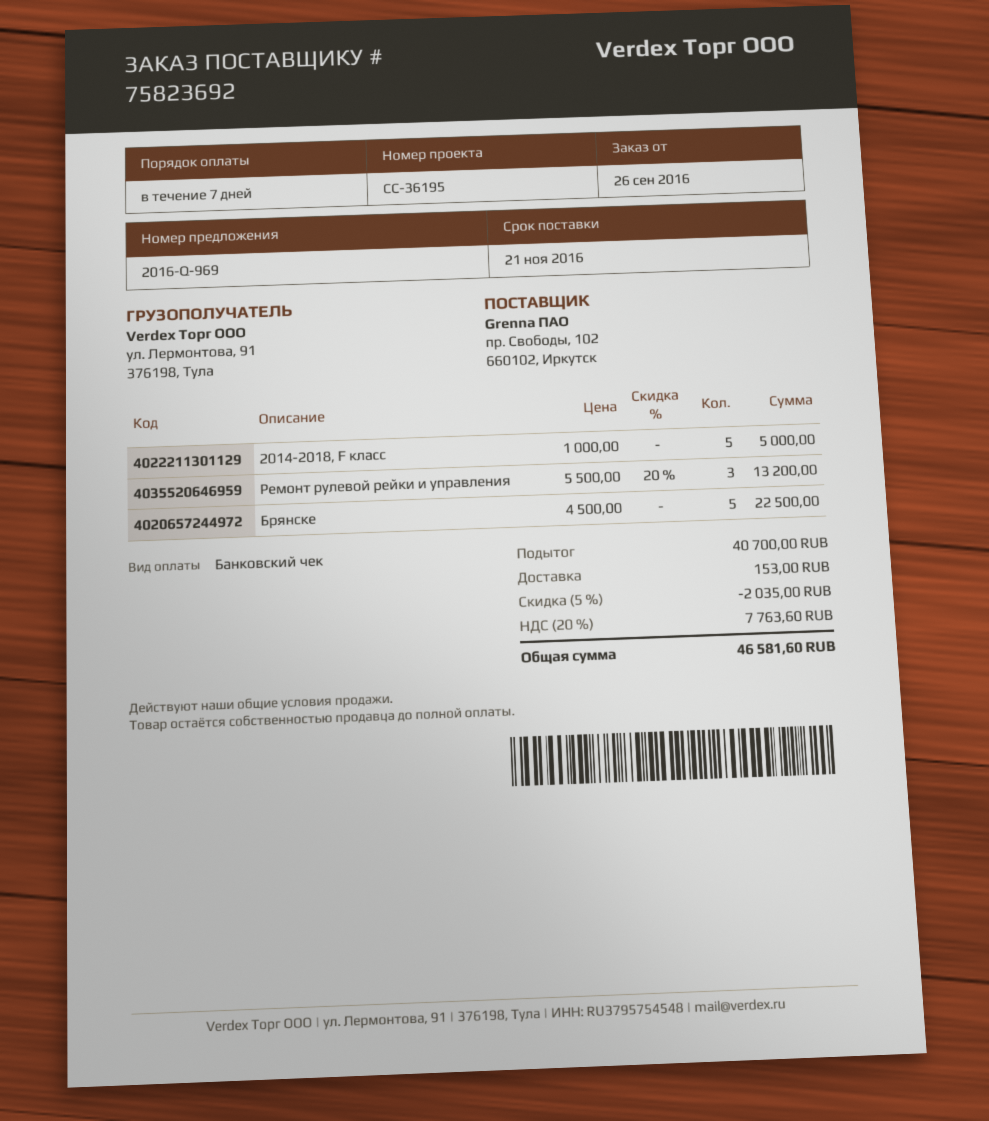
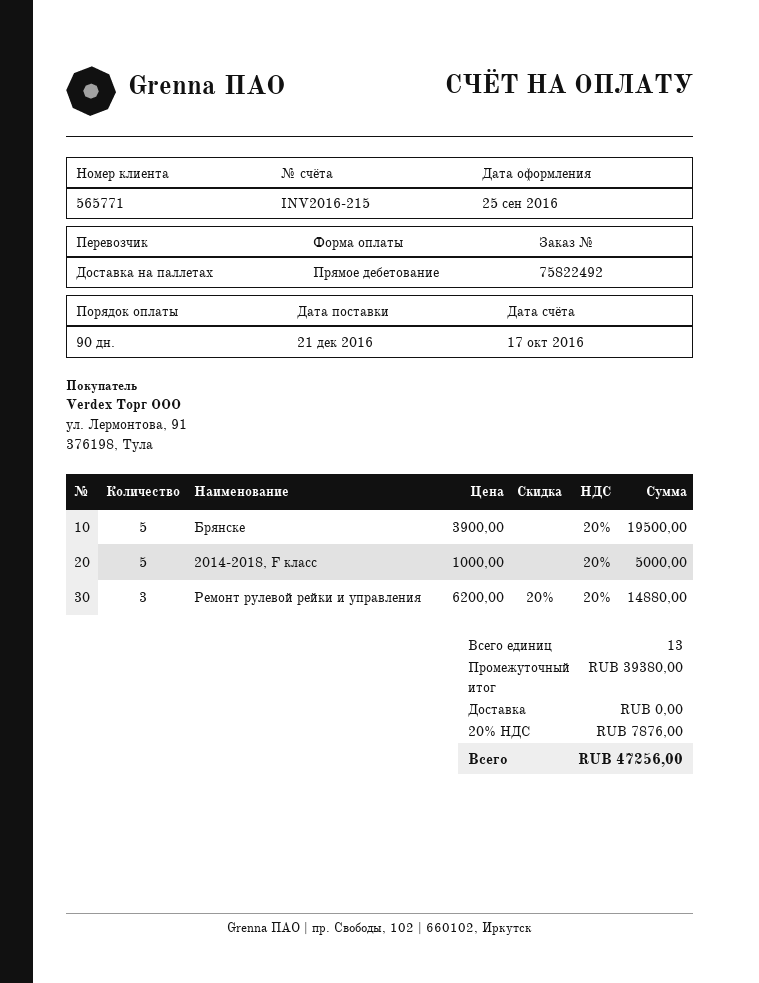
order number: 75823692 -> 75822492
order date: 2016-09-26 -> 2016-09-25
delivery date: 2016-11-21 -> 2016-12-21
payment terms: 7 days -> 90 days
payment method: cheque -> direct debit
Ремонт рулевой рейки и управления: 3 x 5500.00 - 20% = 13200.00 -> 3 x 6200.00 - 20% = 14880.00
Брянске: 5 x 4500.00 = 22500.00 -> 5 x 3900.00 = 19500.00
subtotal: 40700.00 -> 39380.00
discount: 5% = 2035.00 -> none
shipping: 153.00 -> 0.00
tax: 20% = 7763.60 -> 20% = 7876.00
total: 46581.60 -> 47256.00

